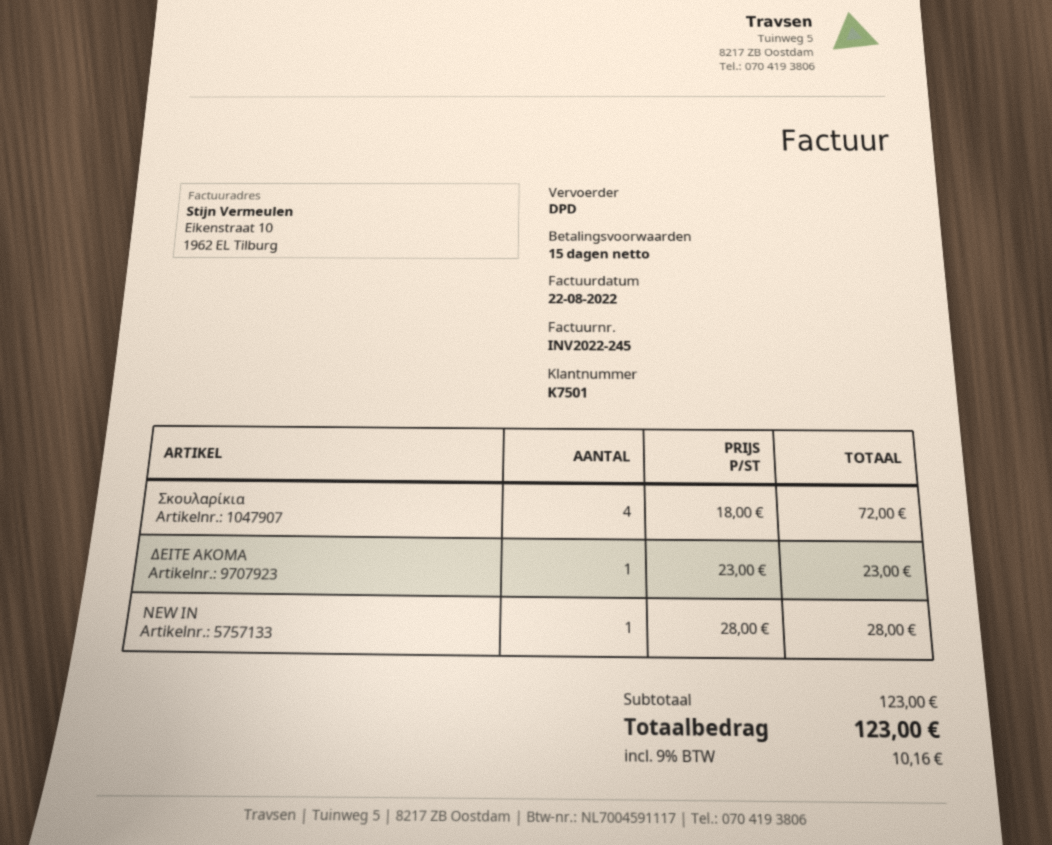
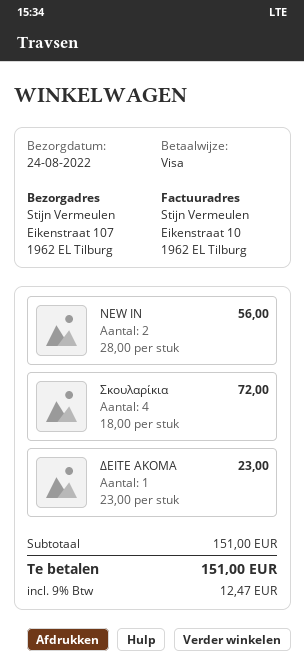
NEW IN: 1 x 28.00 = 28.00 -> 2 x 28.00 = 56.00
subtotal: 123.00 -> 151.00
tax: 9% = 10.16 -> 9% = 12.47
total: 123.00 -> 151.00

